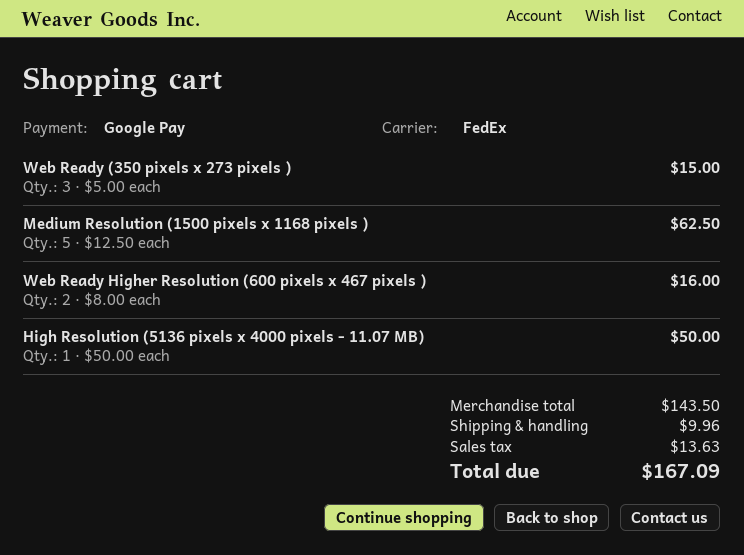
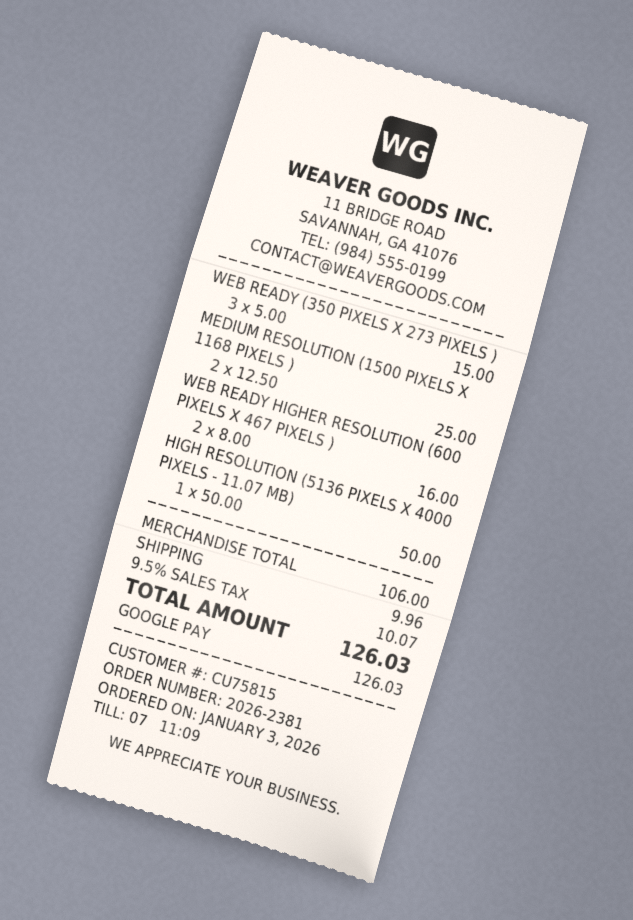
Medium Resolution (1500 pixels x 1168 pixels ): 5 x 12.50 = 62.50 -> 2 x 12.50 = 25.00
subtotal: 143.50 -> 106.00
tax: 13.63 -> 10.07
total: 167.09 -> 126.03

